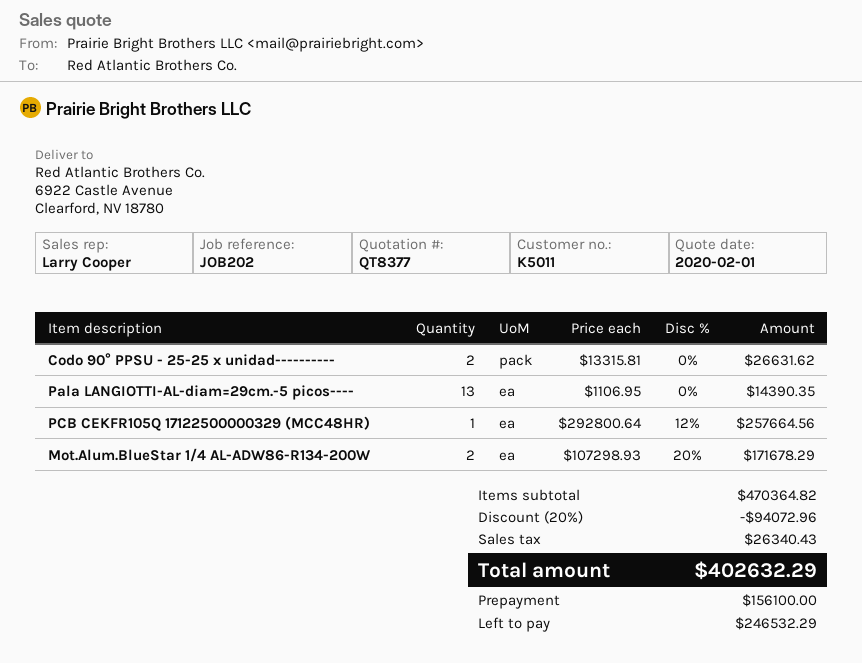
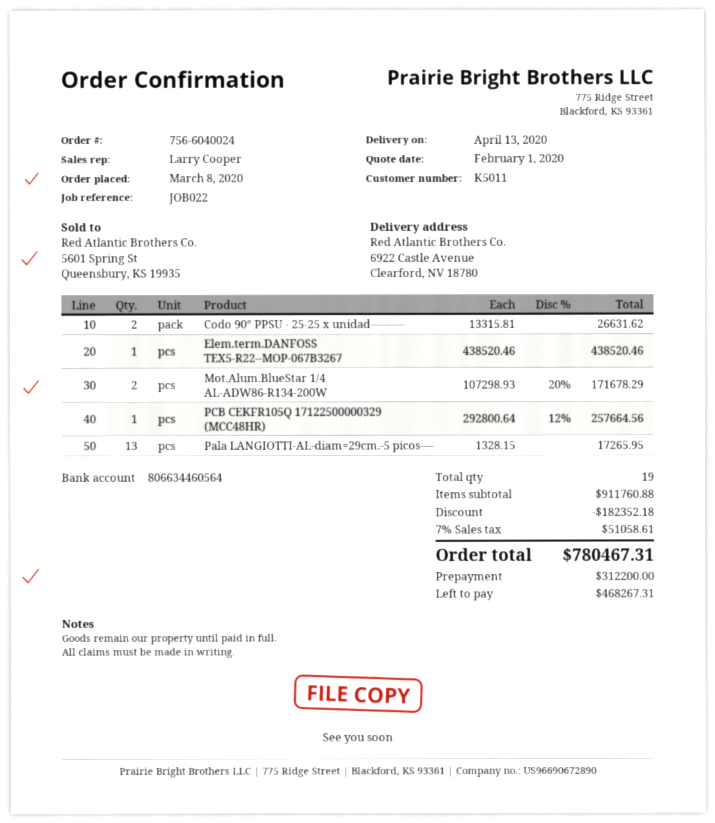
reference: JOB202 -> JOB022
Pala LANGIOTTI-AL-diam=29cm.-5 picos----: 13 x 1106.95 = 14390.35 -> 13 x 1328.15 = 17265.95
Elem.term.DANFOSS TEX5-R22--MOP-067B3267: none -> 1 x 438520.46 = 438520.46
subtotal: 470364.82 -> 911760.88
discount: 94072.96 -> 182352.18
tax: 26340.43 -> 51058.61
total: 402632.29 -> 780467.31
deposit: 156100.00 -> 312200.00
balance: 246532.29 -> 468267.31

